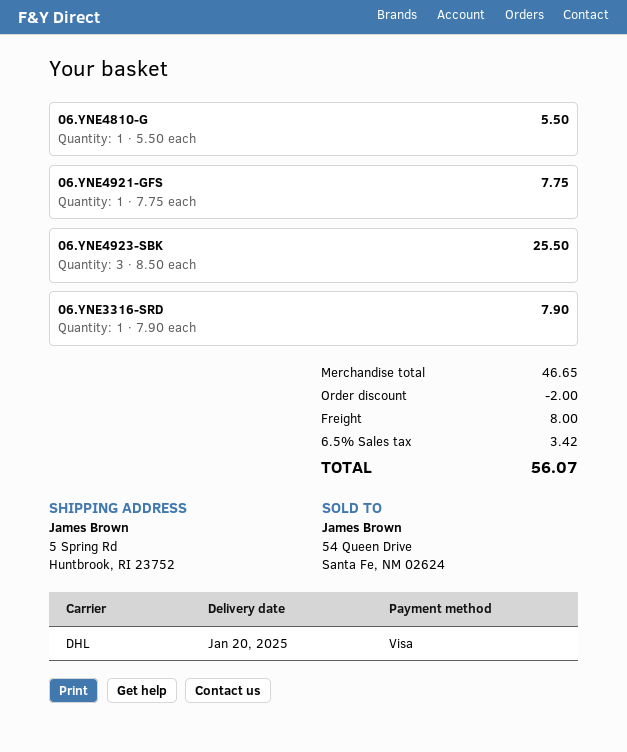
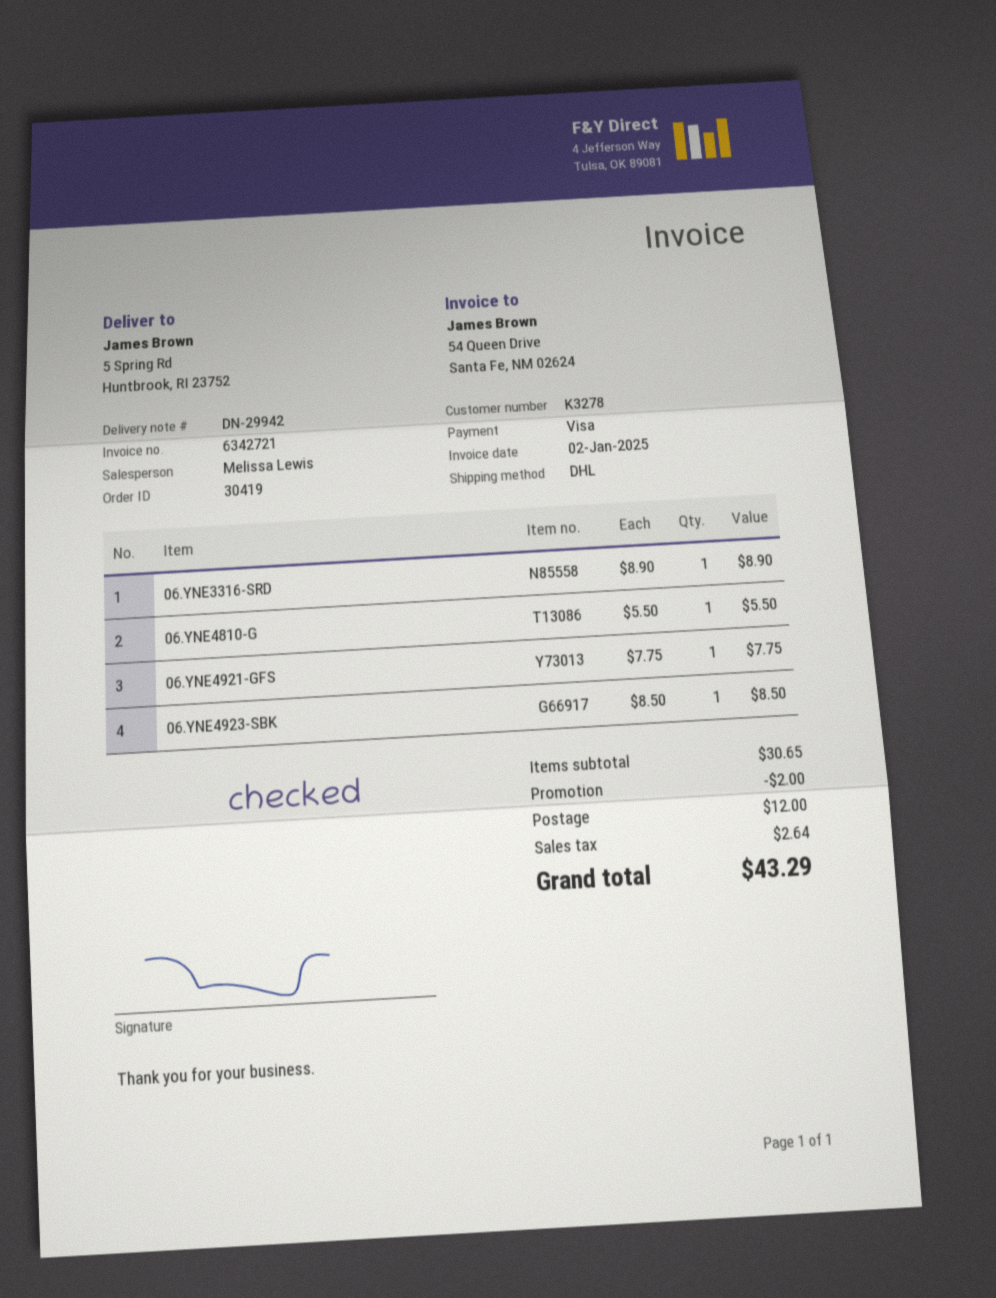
06.YNE4923-SBK: 3 x 8.50 = 25.50 -> 1 x 8.50 = 8.50
06.YNE3316-SRD: 1 x 7.90 = 7.90 -> 1 x 8.90 = 8.90
subtotal: 46.65 -> 30.65
shipping: 8.00 -> 12.00
tax: 3.42 -> 2.64
total: 56.07 -> 43.29

